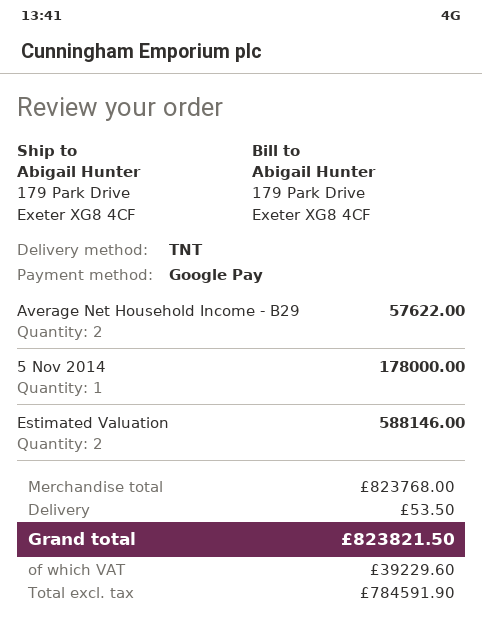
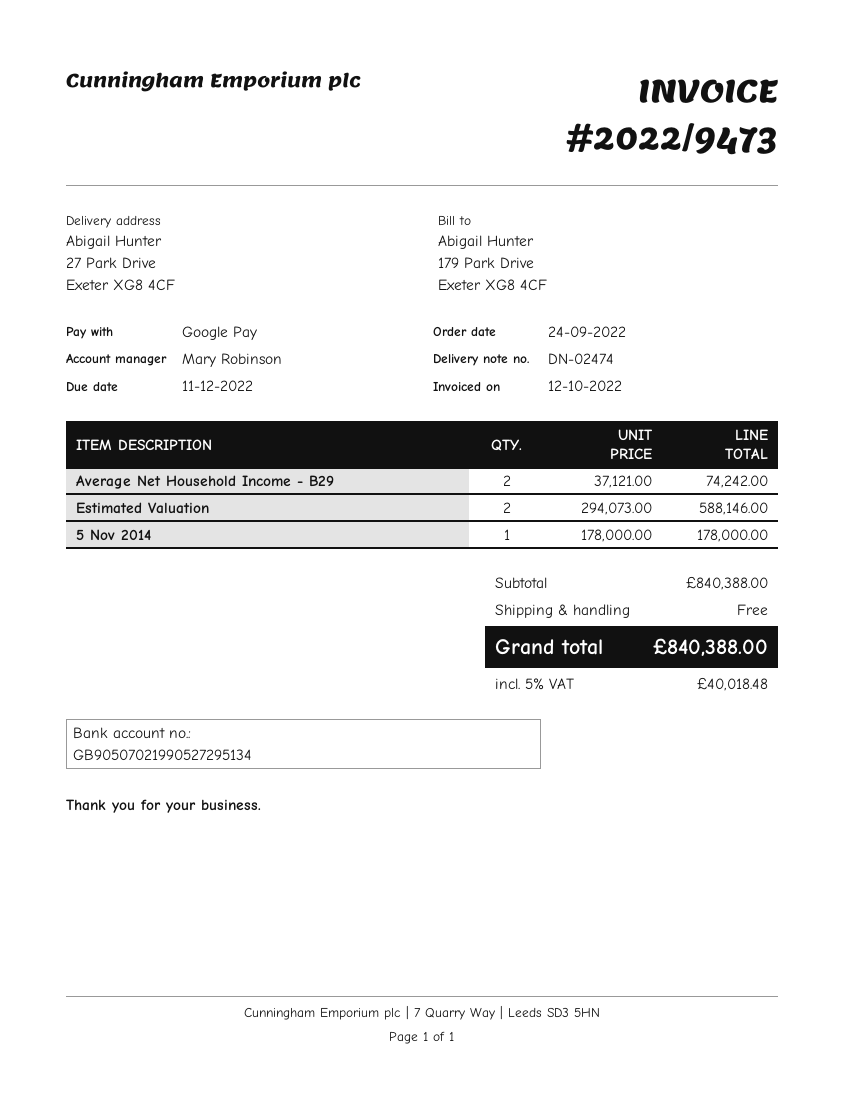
ship to: 179 Park Drive, Exeter XG8 4CF -> 27 Park Drive, Exeter XG8 4CF
Average Net Household Income - B29: 2 for 57622.00 -> 2 for 74242.00
subtotal: 823768.00 -> 840388.00
shipping: 53.50 -> 0.00
tax: 39229.60 -> 40018.48
total: 823821.50 -> 840388.00

